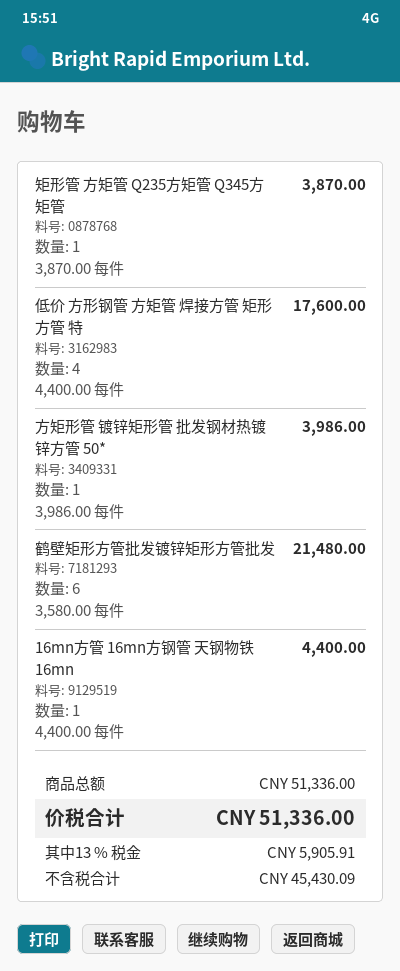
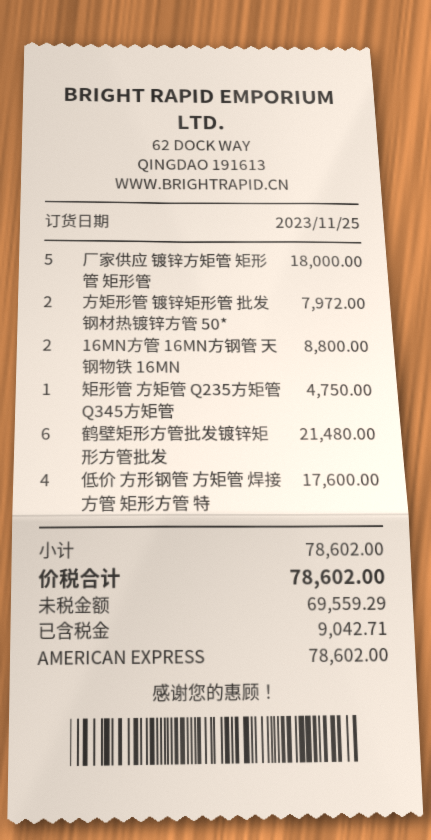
矩形管 方矩管 Q235方矩管 Q345方矩管: 1 for 3870.00 -> 1 for 4750.00
方矩形管 镀锌矩形管 批发钢材热镀锌方管 50*: 1 for 3986.00 -> 2 for 7972.00
16mn方管 16mn方钢管 天钢物铁 16mn: 1 for 4400.00 -> 2 for 8800.00
厂家供应 镀锌方矩管 矩形管 矩形管: none -> 5 for 18000.00
subtotal: 51336.00 -> 78602.00
net: 45430.09 -> 69559.29
tax: 5905.91 -> 9042.71
total: 51336.00 -> 78602.00

